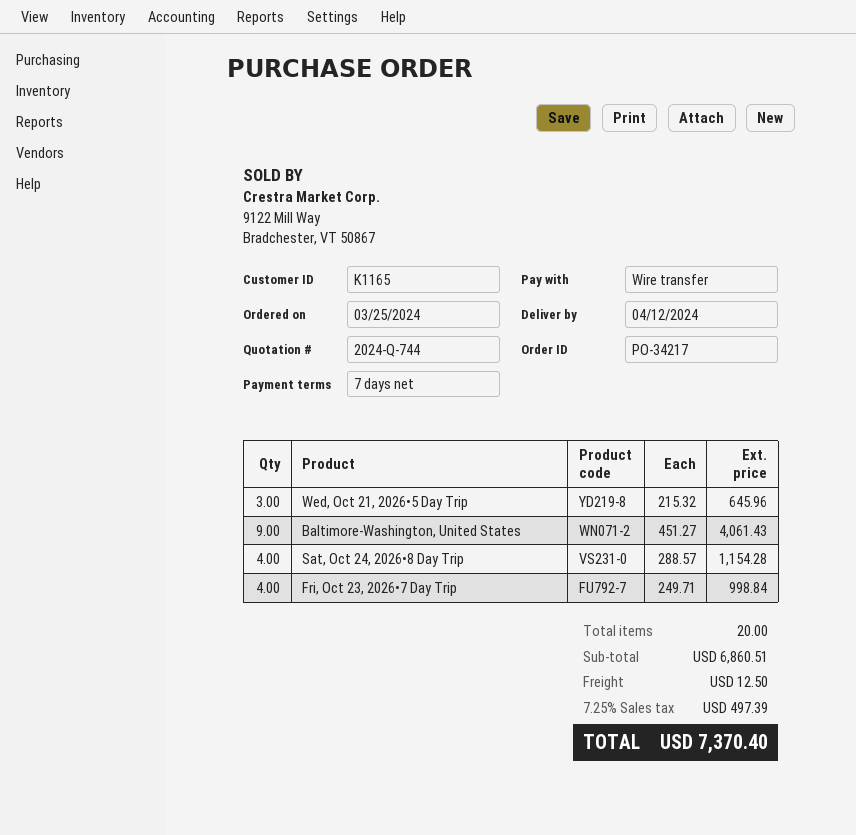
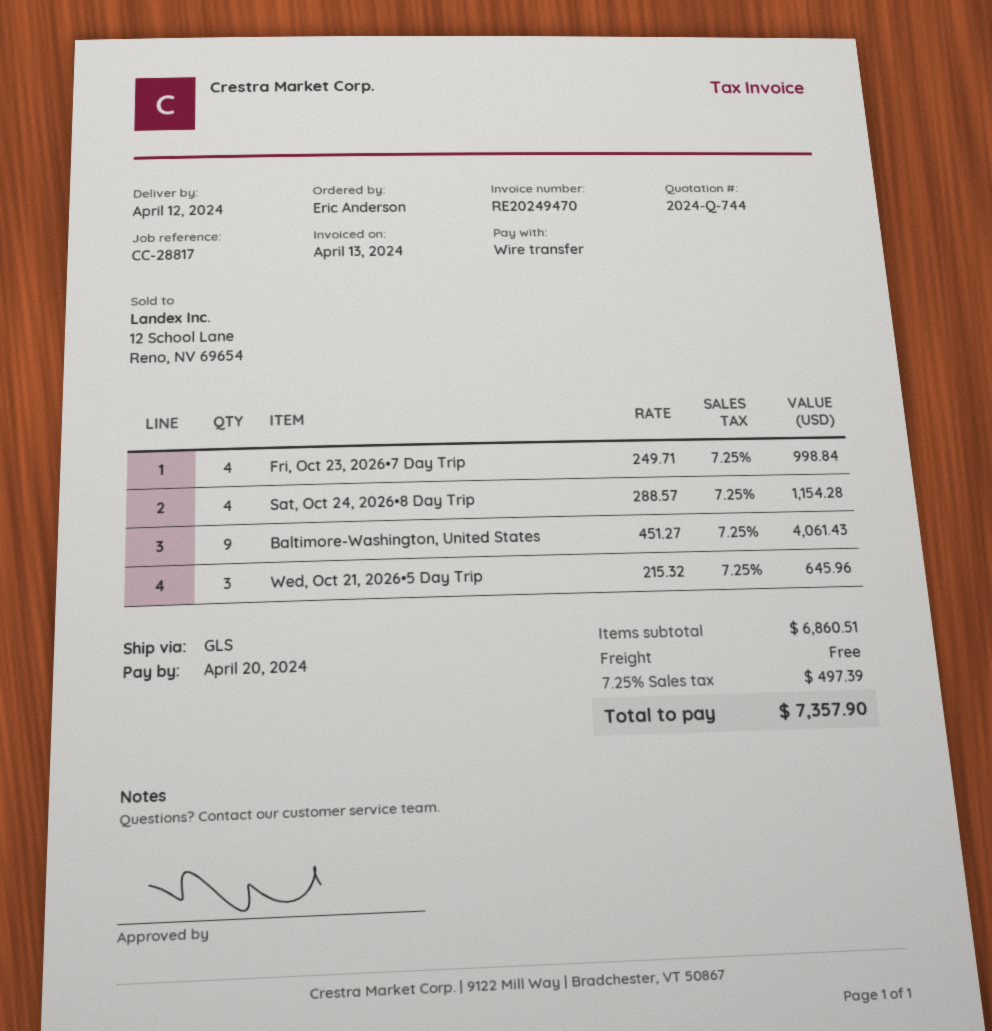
shipping: 12.50 -> 0.00
total: 7370.40 -> 7357.90

